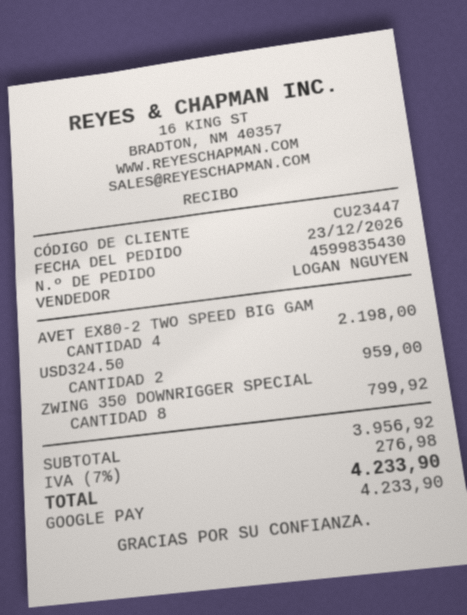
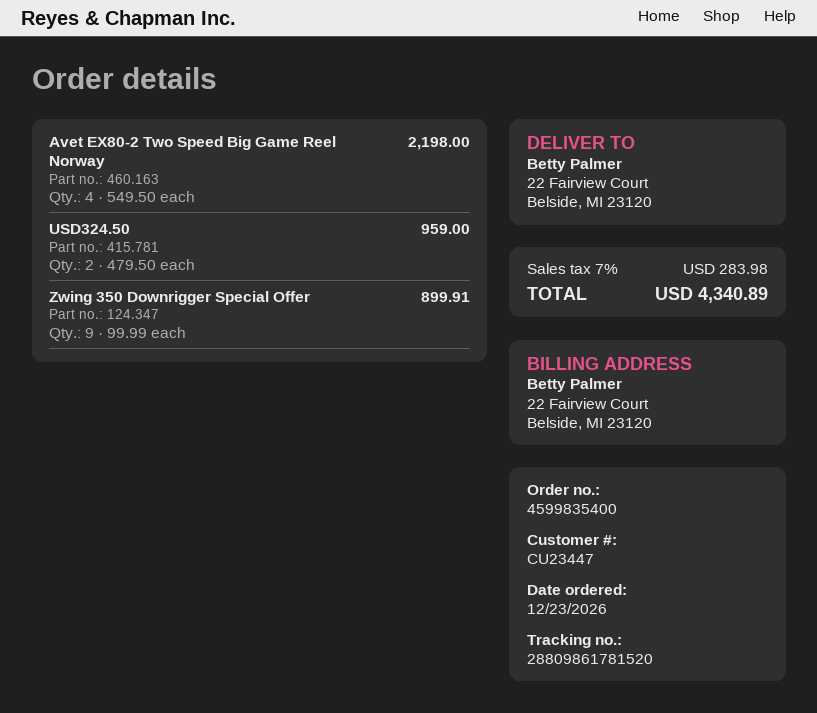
order number: 4599835430 -> 4599835400
ZWING 350 DOWNRIGGER SPECIAL: 8 for 799.92 -> 9 for 899.91
tax: 7% = 276.98 -> 7% = 283.98
total: 4233.90 -> 4340.89

